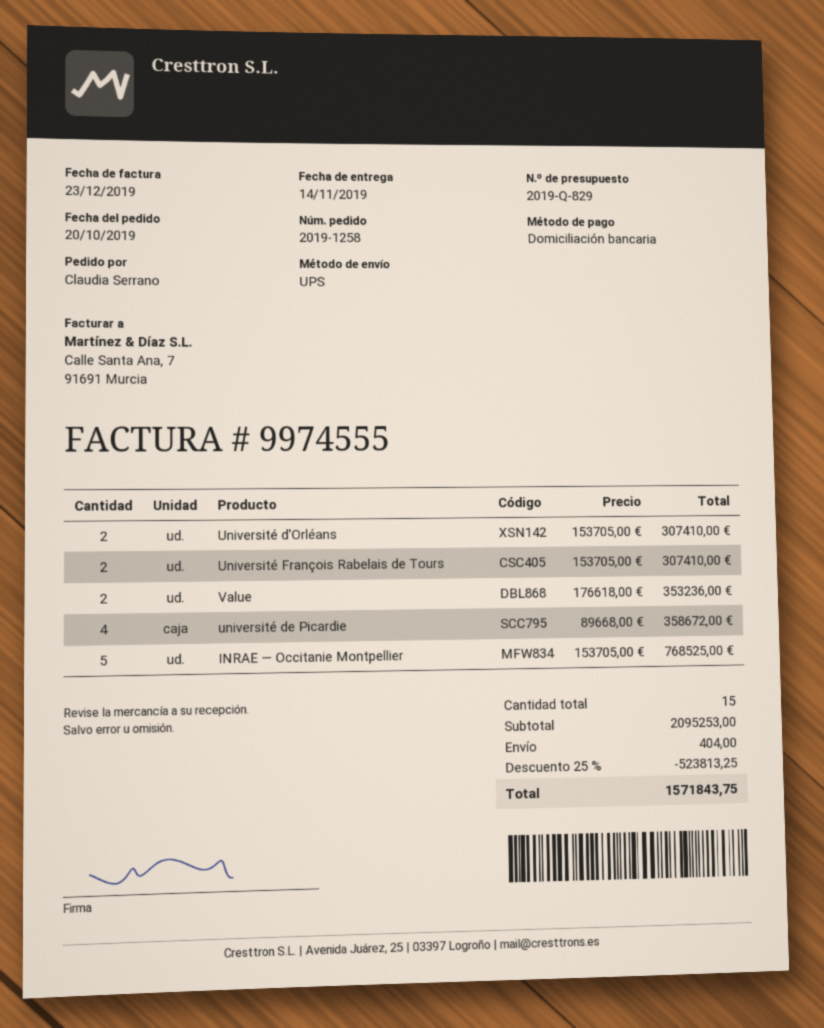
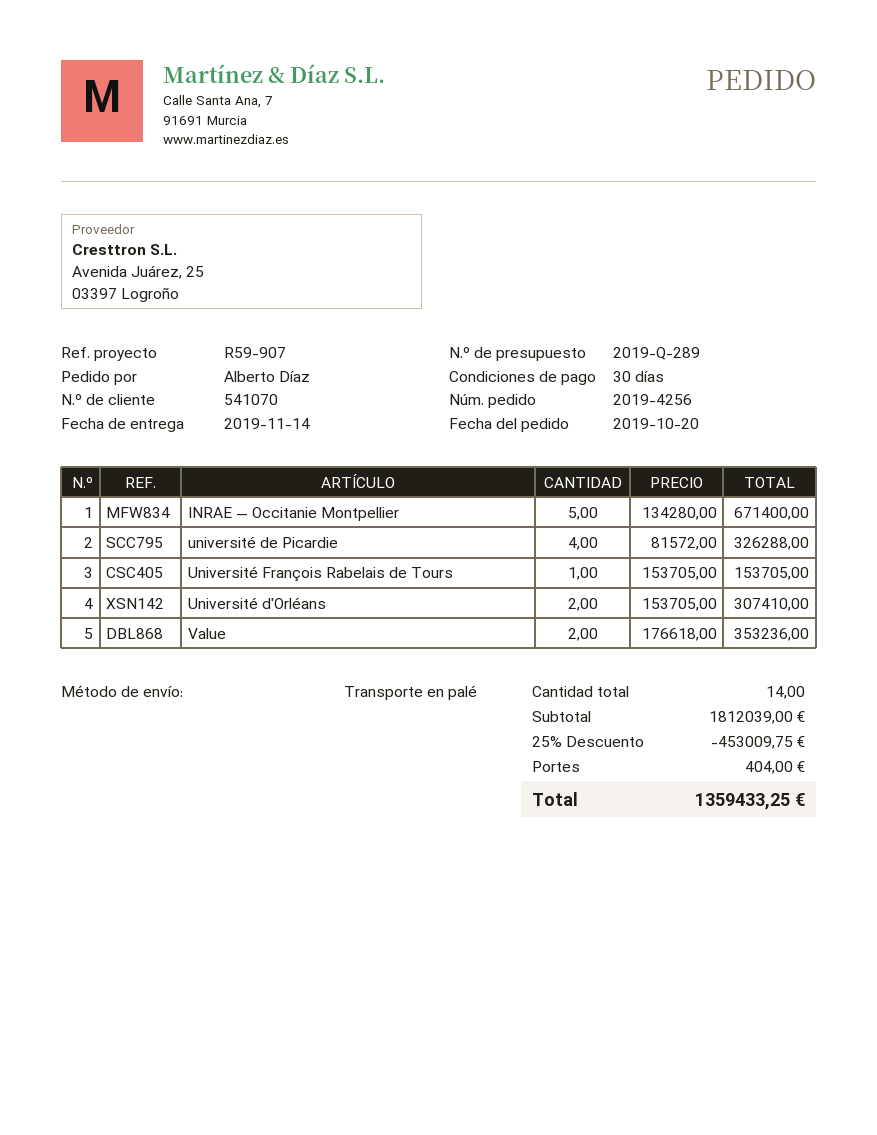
quote number: 2019-Q-829 -> 2019-Q-289
order number: 2019-1258 -> 2019-4256
ordered by: Claudia Serrano -> Alberto Díaz
shipping method: UPS -> pallet freight
Université François Rabelais de Tours: 2 x 153705.00 = 307410.00 -> 1 x 153705.00 = 153705.00
université de Picardie: 4 x 89668.00 = 358672.00 -> 4 x 81572.00 = 326288.00
INRAE — Occitanie Montpellier: 5 x 153705.00 = 768525.00 -> 5 x 134280.00 = 671400.00
total quantity: 15 -> 14
subtotal: 2095253.00 -> 1812039.00
discount: 25% = 523813.25 -> 25% = 453009.75
total: 1571843.75 -> 1359433.25

